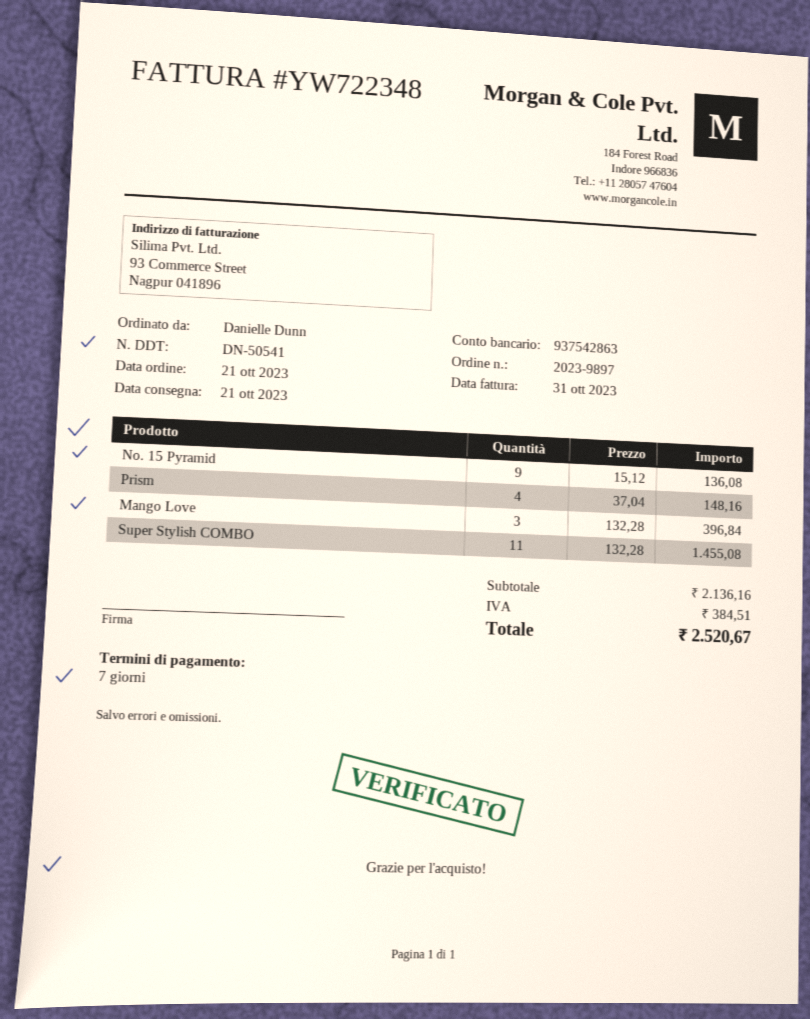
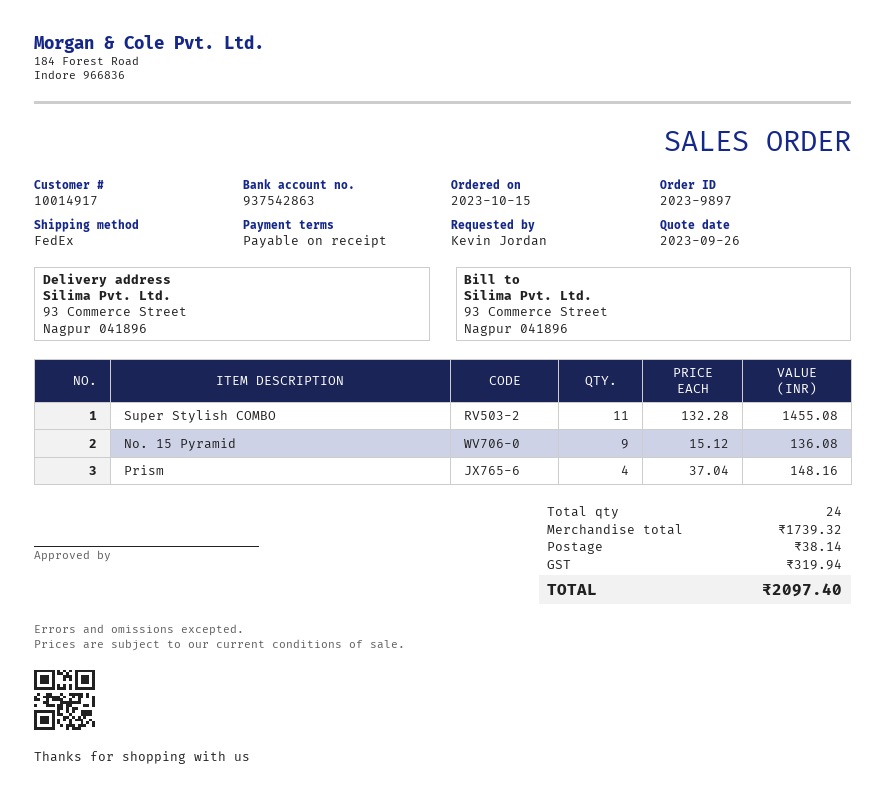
order date: 2023-10-21 -> 2023-10-15
payment terms: 7 days -> on receipt
ordered by: Danielle Dunn -> Kevin Jordan
Mango Love: 3 x 132.28 = 396.84 -> none
subtotal: 2136.16 -> 1739.32
shipping: none -> 38.14
tax: 384.51 -> 319.94
total: 2520.67 -> 2097.40

